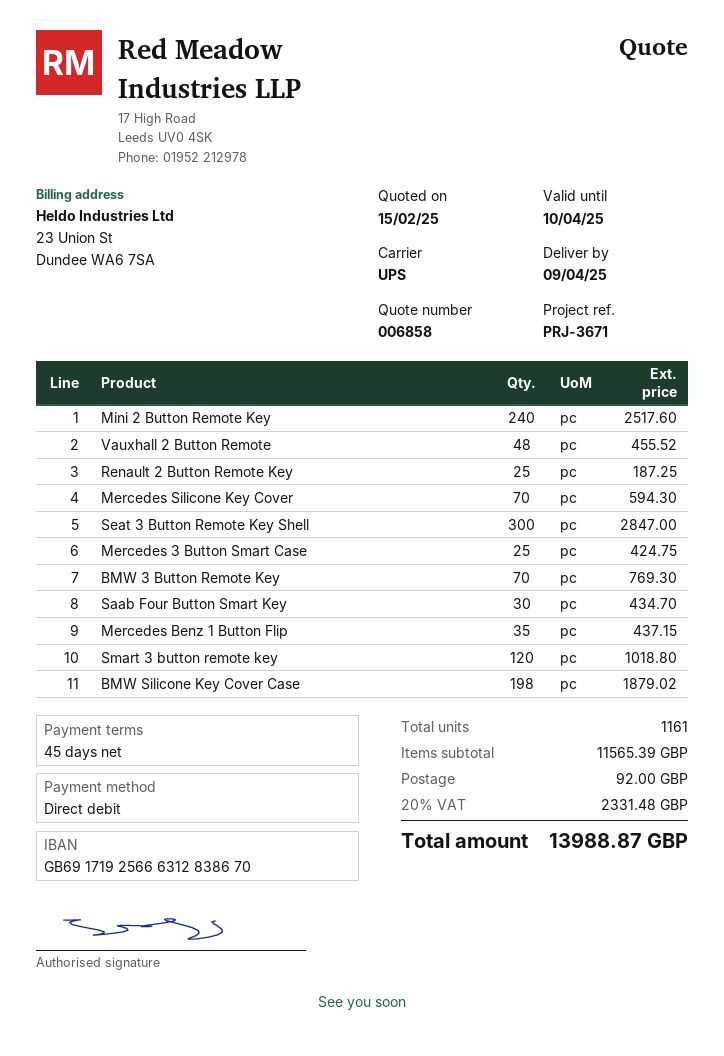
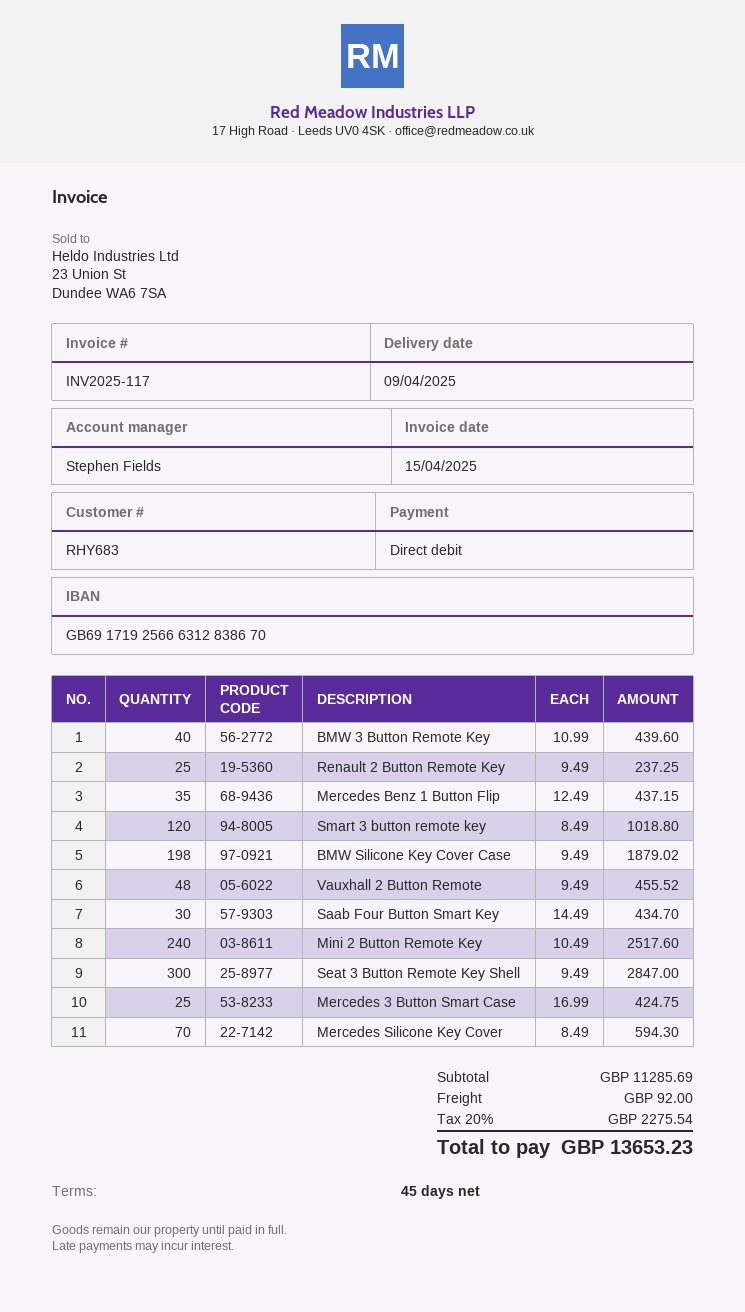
Renault 2 Button Remote Key: 25 for 187.25 -> 25 for 237.25
BMW 3 Button Remote Key: 70 for 769.30 -> 40 for 439.60
subtotal: 11565.39 -> 11285.69
tax: 20% = 2331.48 -> 20% = 2275.54
total: 13988.87 -> 13653.23

